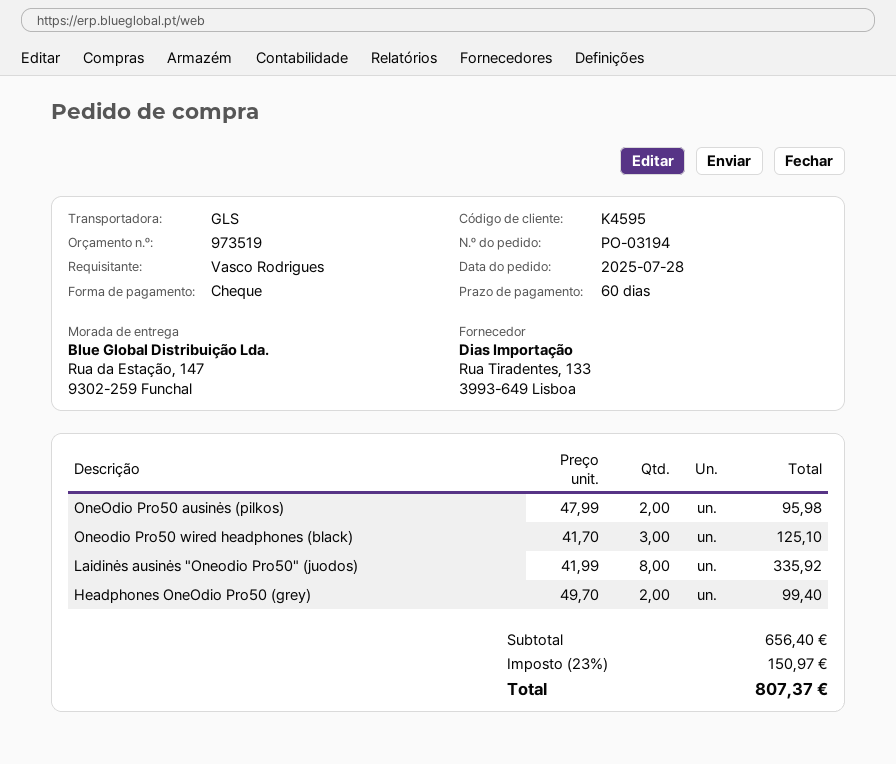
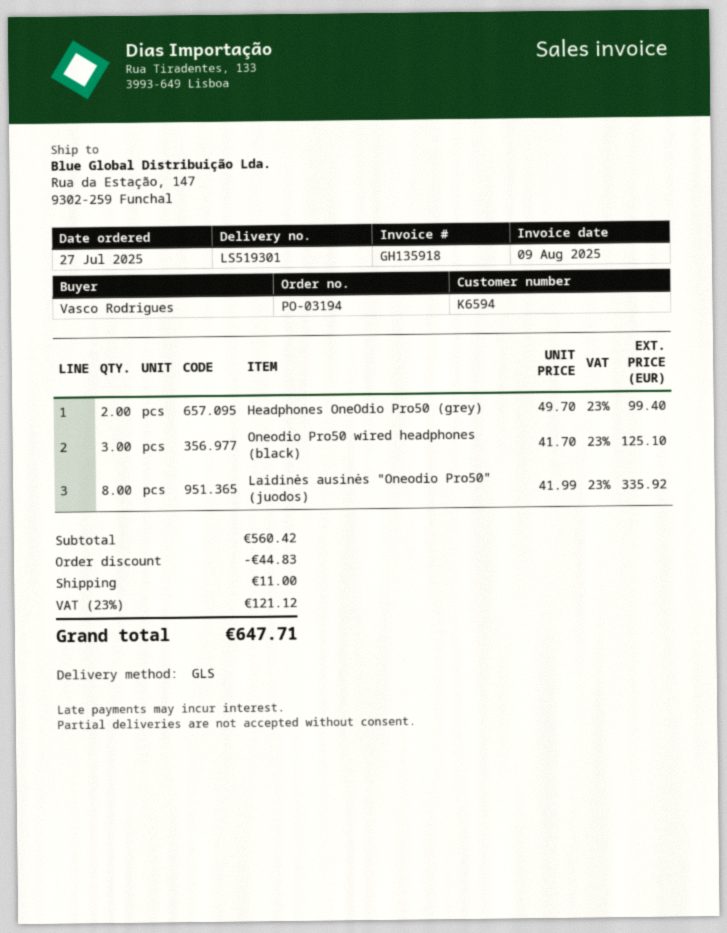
order date: 2025-07-28 -> 2025-07-27
customer number: K4595 -> K6594
OneOdio Pro50 ausinės (pilkos): 2 x 47.99 = 95.98 -> none
subtotal: 656.40 -> 560.42
discount: none -> 44.83
shipping: none -> 11.00
tax: 23% = 150.97 -> 23% = 121.12
total: 807.37 -> 647.71

